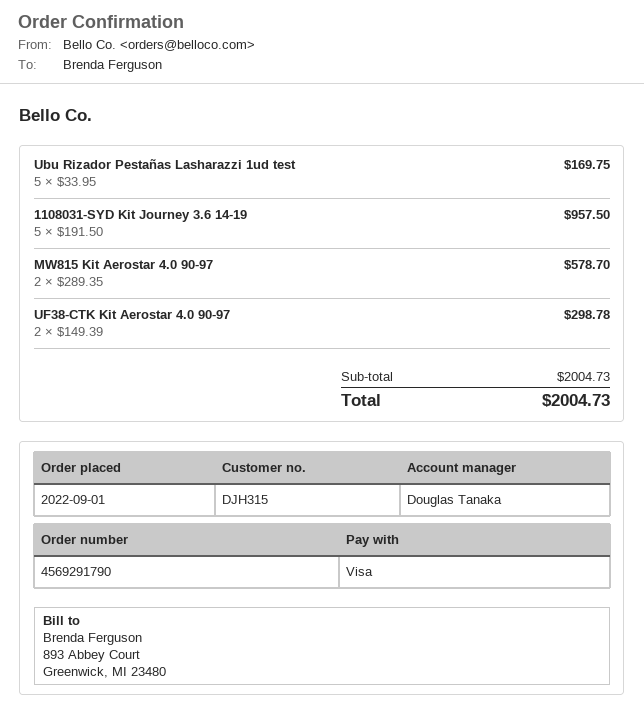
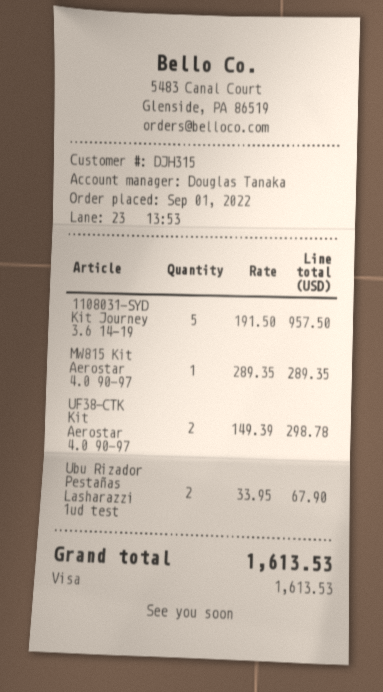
Ubu Rizador Pestañas Lasharazzi 1ud test: 5 x 33.95 = 169.75 -> 2 x 33.95 = 67.90
MW815 Kit Aerostar 4.0 90-97: 2 x 289.35 = 578.70 -> 1 x 289.35 = 289.35
total: 2004.73 -> 1613.53

